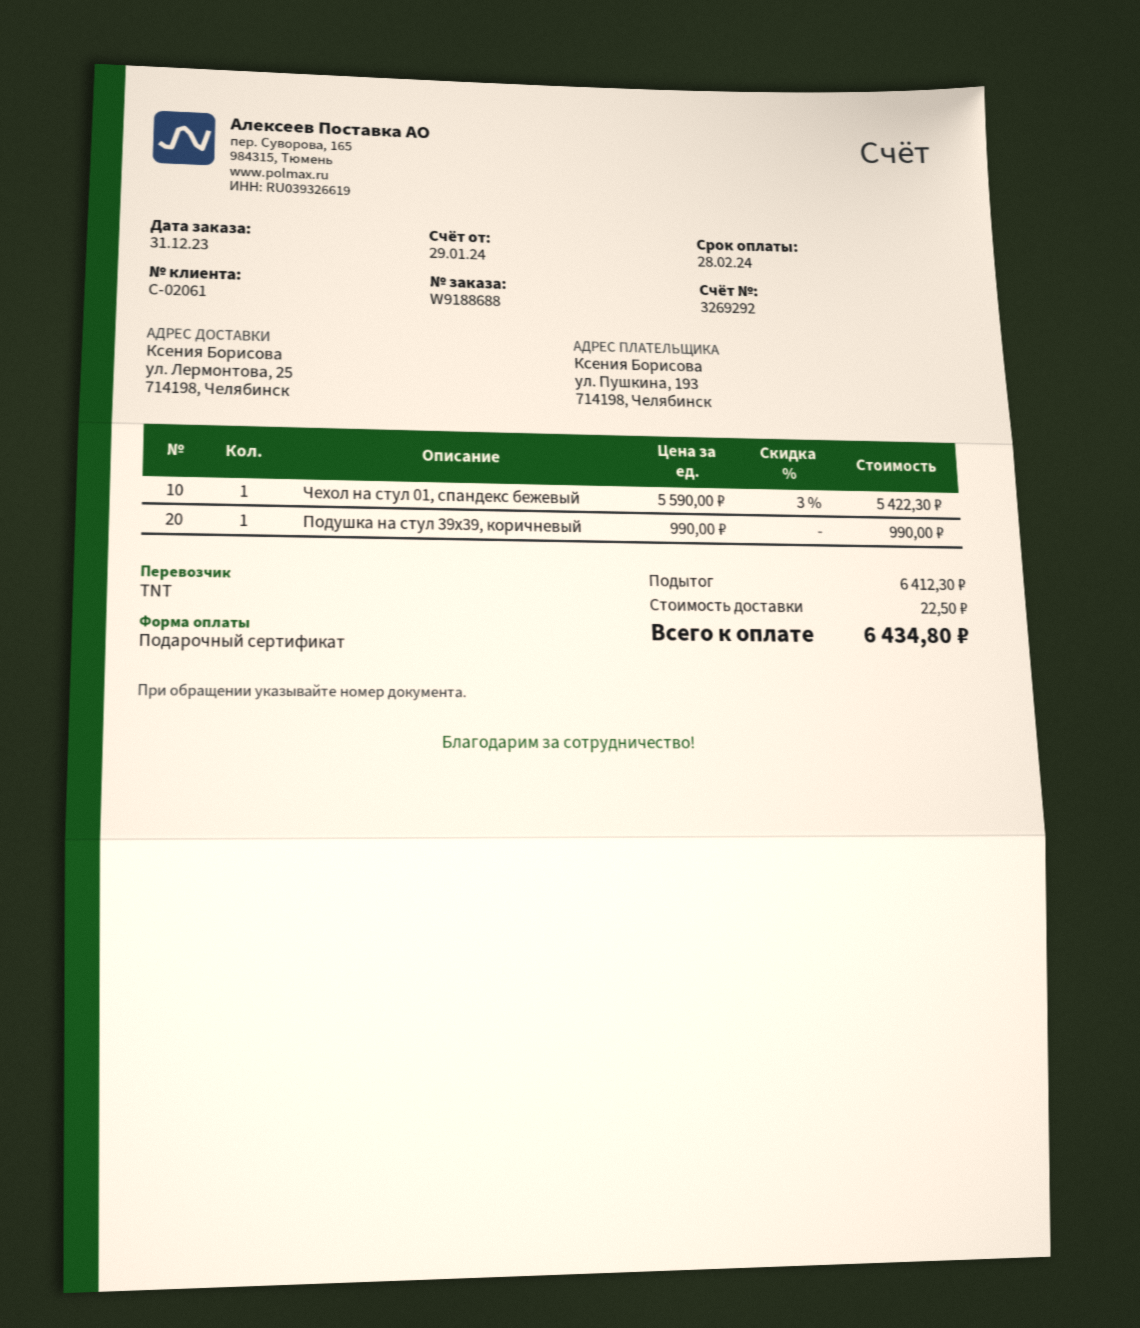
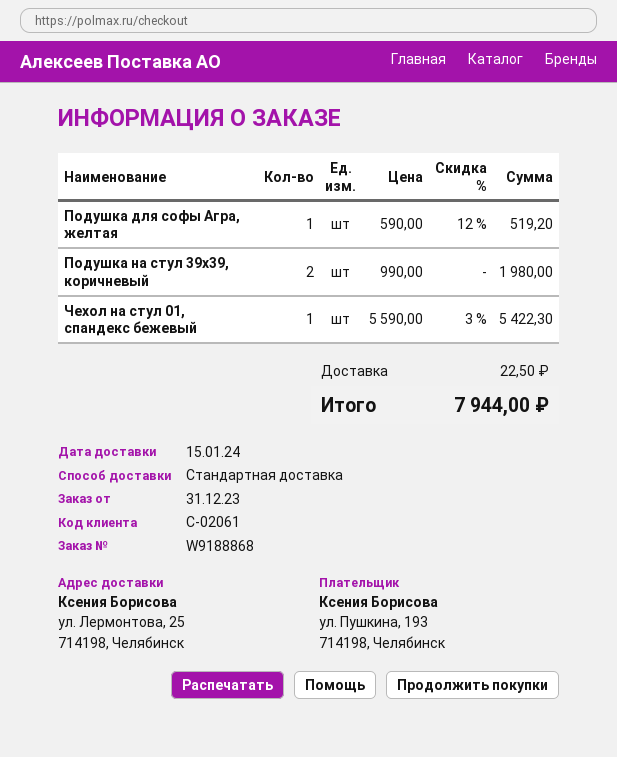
order number: W9188688 -> W9188868
shipping method: TNT -> standard
Подушка на стул 39х39, коричневый: 1 x 990.00 = 990.00 -> 2 x 990.00 = 1980.00
Подушка для софы Агра, желтая: none -> 1 x 590.00 - 12% = 519.20
total: 6434.80 -> 7944.00

